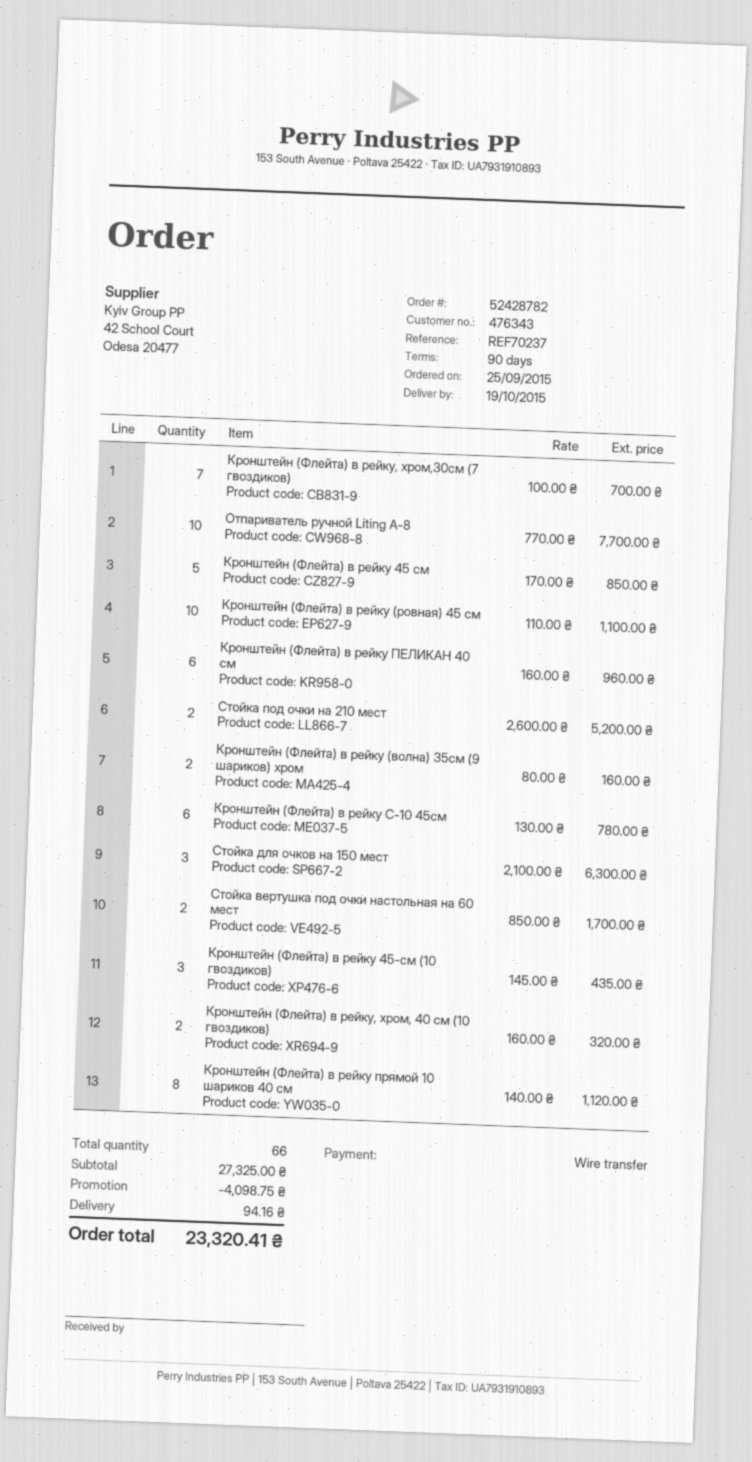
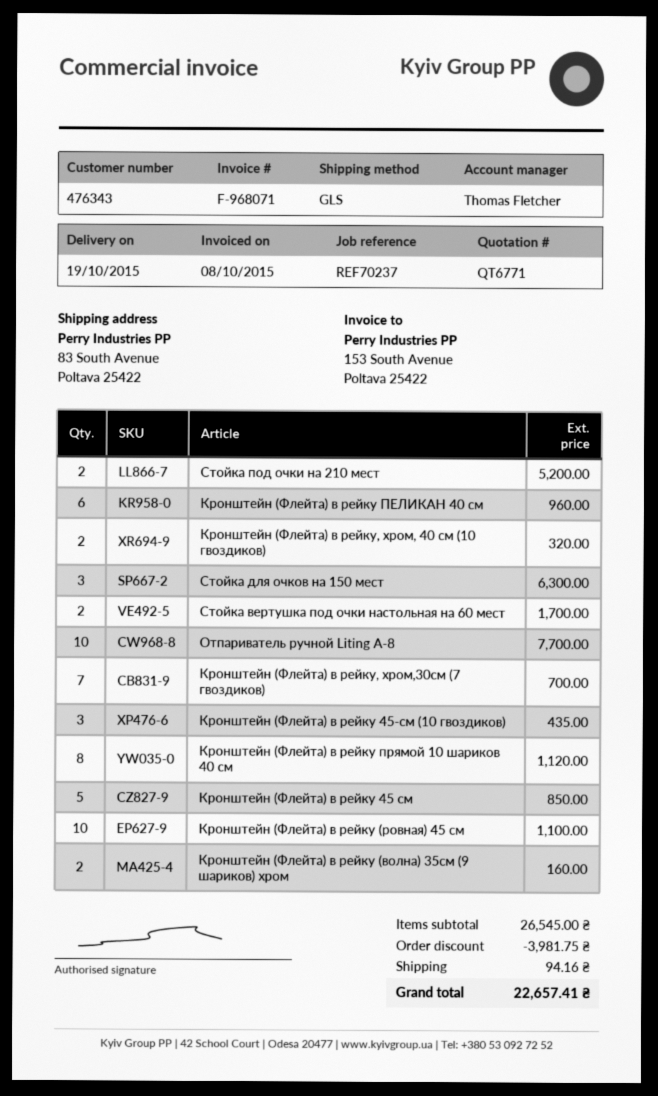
Кронштейн (Флейта) в рейку С-10 45см: 6 for 780.00 -> none
subtotal: 27325.00 -> 26545.00
discount: 4098.75 -> 3981.75
total: 23320.41 -> 22657.41

